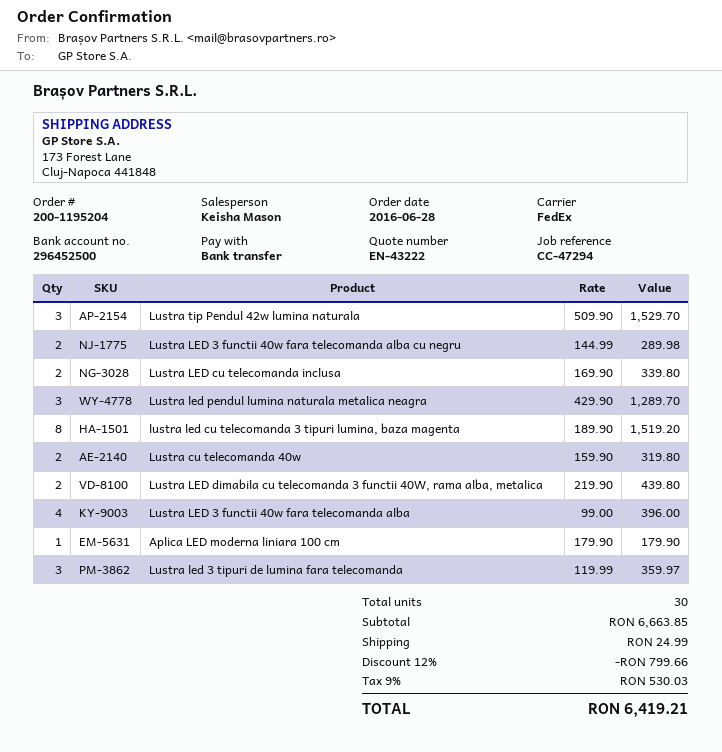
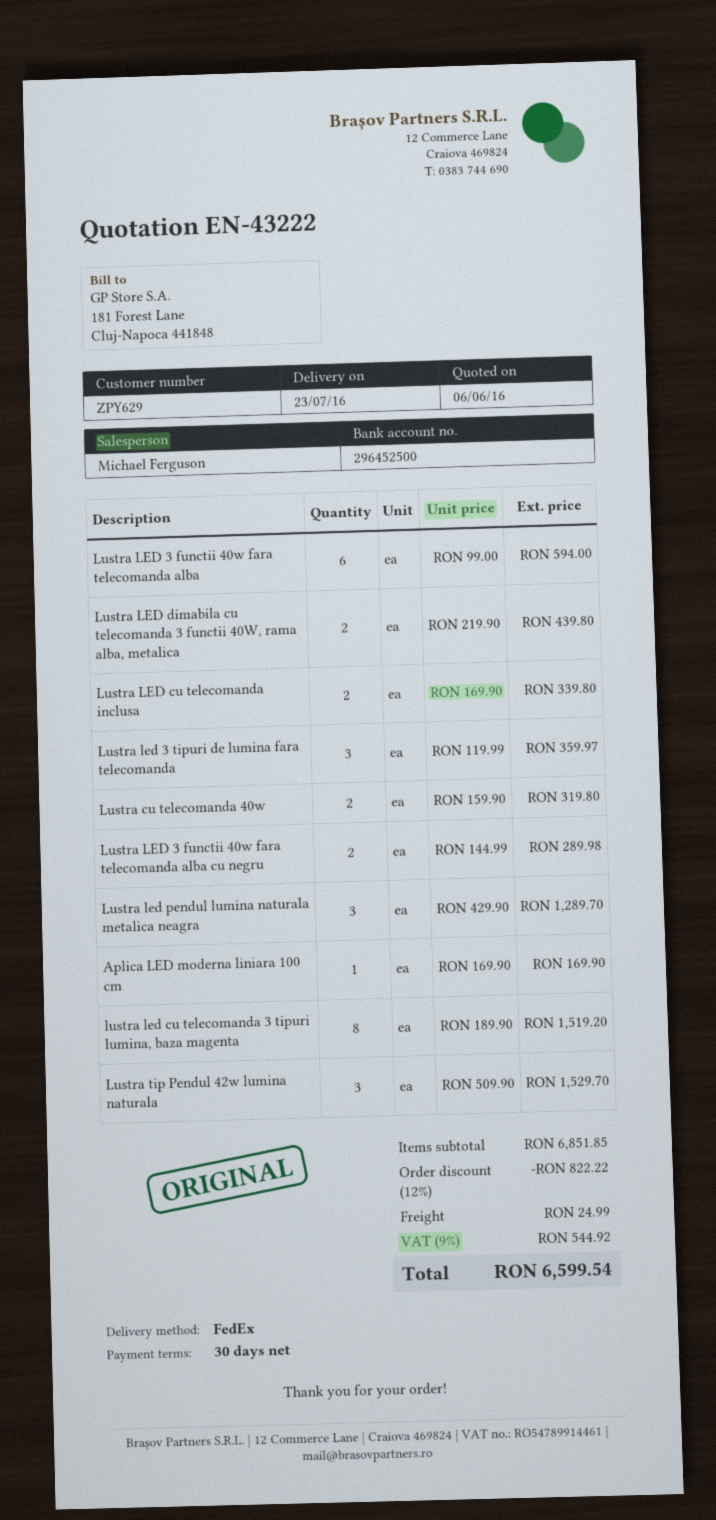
sales rep: Keisha Mason -> Michael Ferguson
Lustra LED 3 functii 40w fara telecomanda alba: 4 x 99.00 = 396.00 -> 6 x 99.00 = 594.00
Aplica LED moderna liniara 100 cm: 1 x 179.90 = 179.90 -> 1 x 169.90 = 169.90
subtotal: 6663.85 -> 6851.85
discount: 12% = 799.66 -> 12% = 822.22
tax: 9% = 530.03 -> 9% = 544.92
total: 6419.21 -> 6599.54

